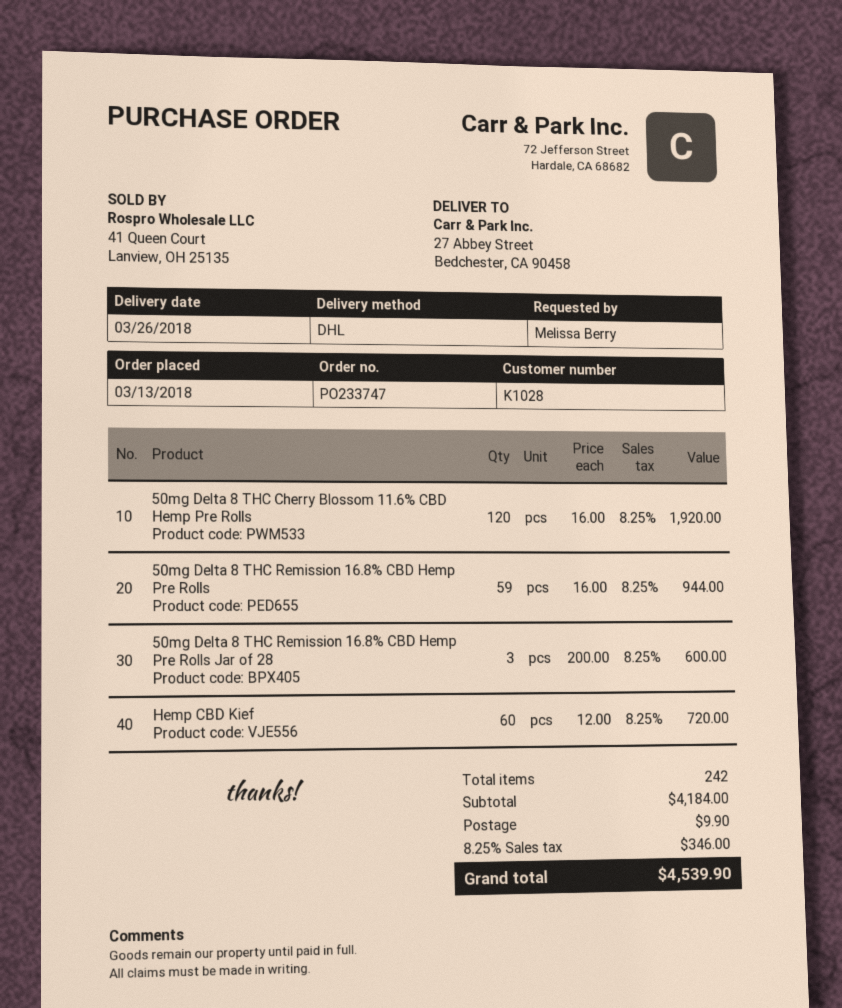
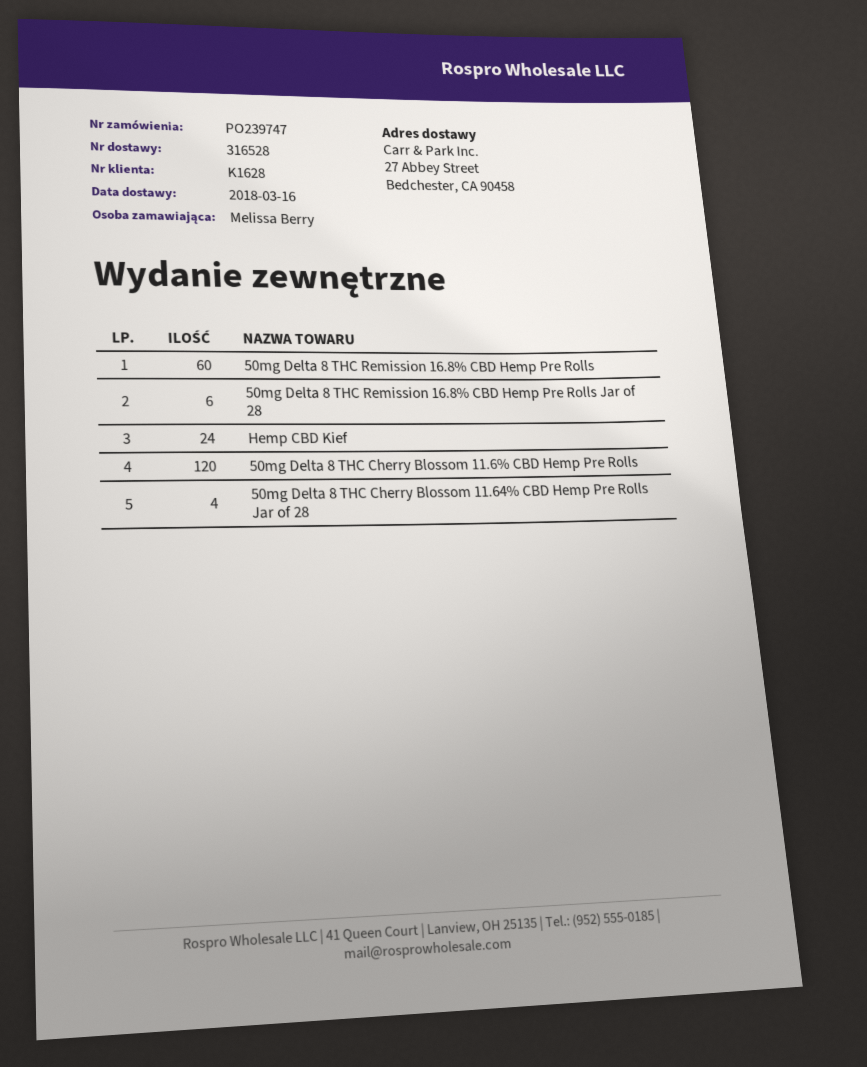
order number: PO233747 -> PO239747
delivery date: 2018-03-26 -> 2018-03-16
customer number: K1028 -> K1628
50mg Delta 8 THC Remission 16.8% CBD Hemp Pre Rolls: 59 -> 60
50mg Delta 8 THC Remission 16.8% CBD Hemp Pre Rolls Jar of 28: 3 -> 6
Hemp CBD Kief: 60 -> 24
50mg Delta 8 THC Cherry Blossom 11.64% CBD Hemp Pre Rolls Jar of 28: none -> 4

